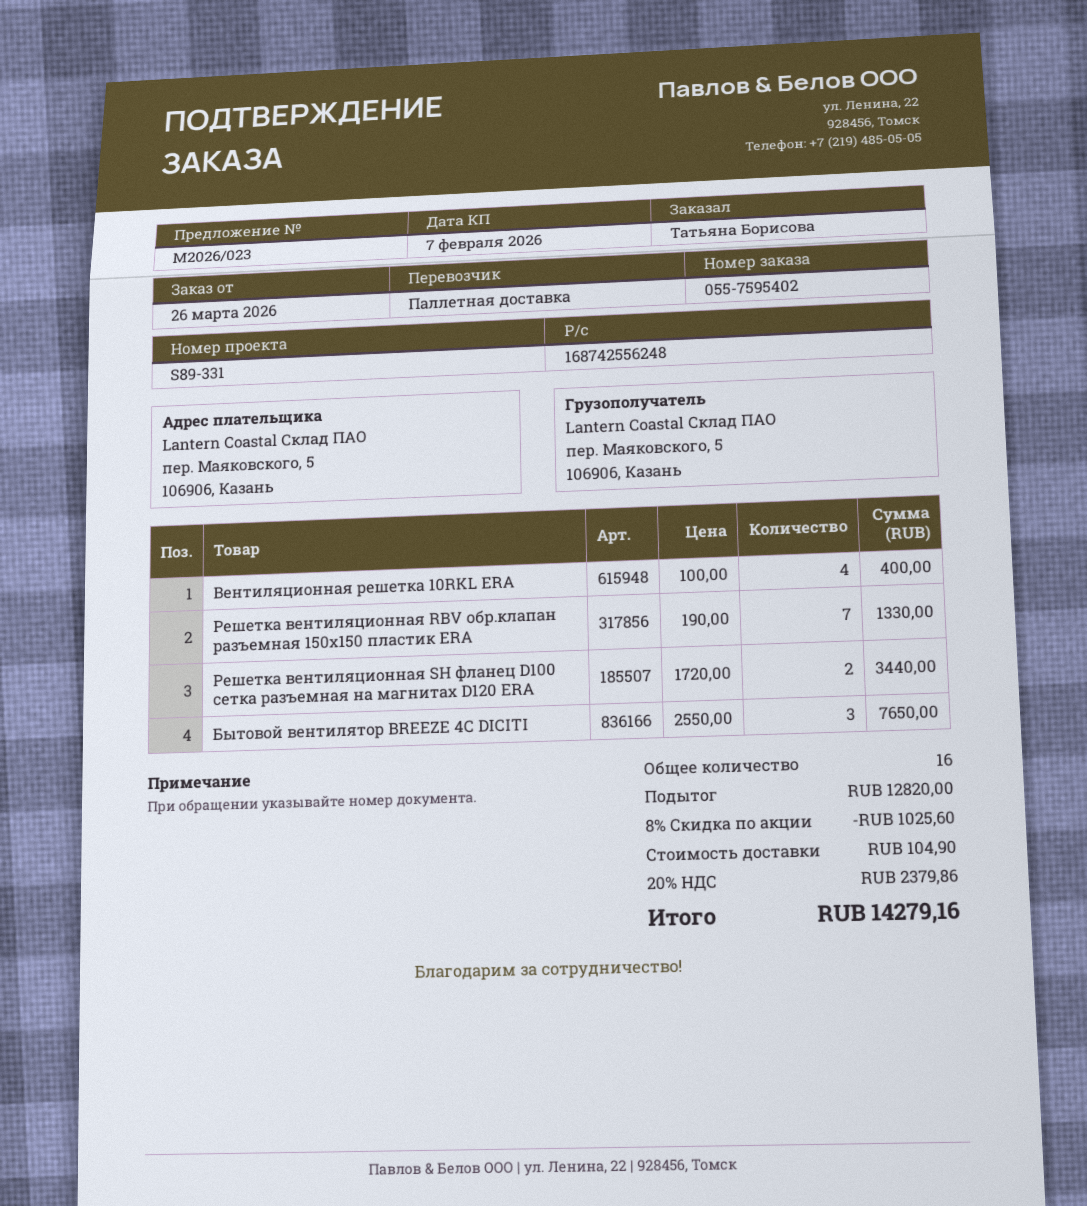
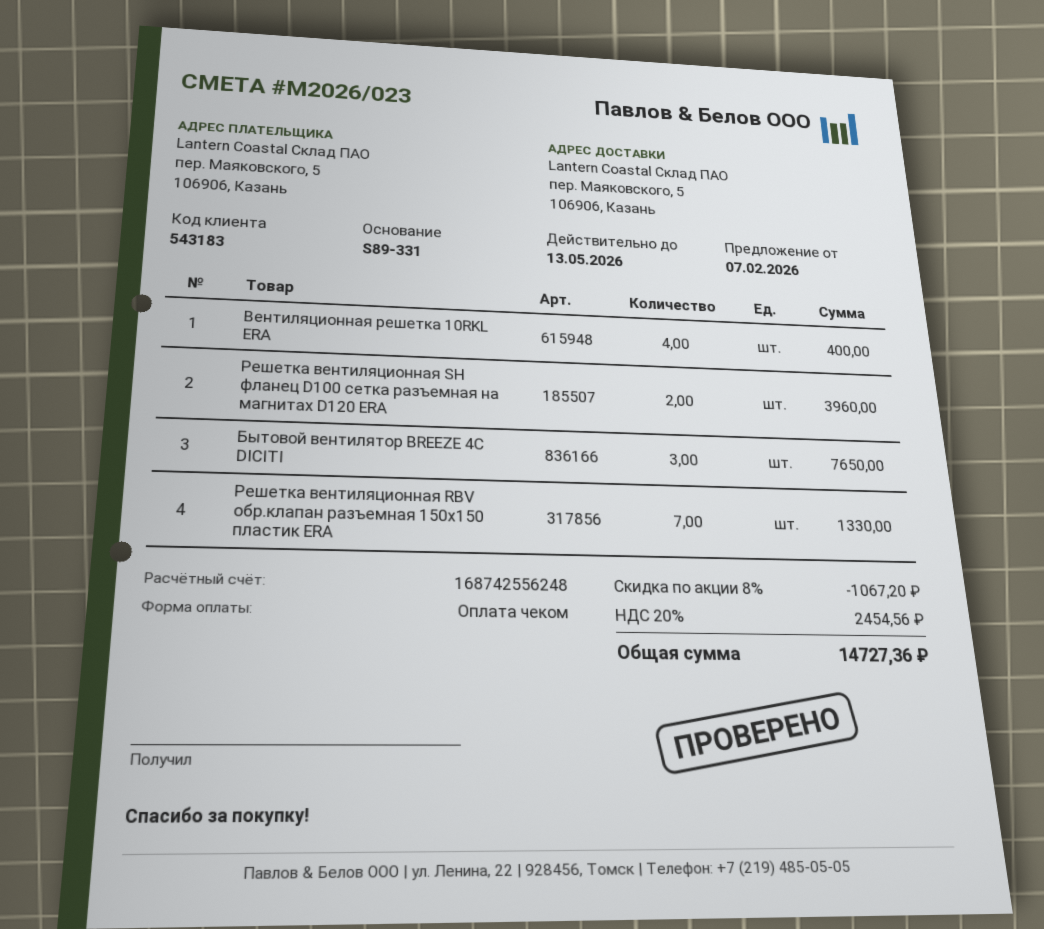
Решетка вентиляционная SH фланец D100 сетка разъемная на магнитах D120 ERA: 2 for 3440.00 -> 2 for 3960.00
discount: 8% = 1025.60 -> 8% = 1067.20
shipping: 104.90 -> none
tax: 20% = 2379.86 -> 20% = 2454.56
total: 14279.16 -> 14727.36

